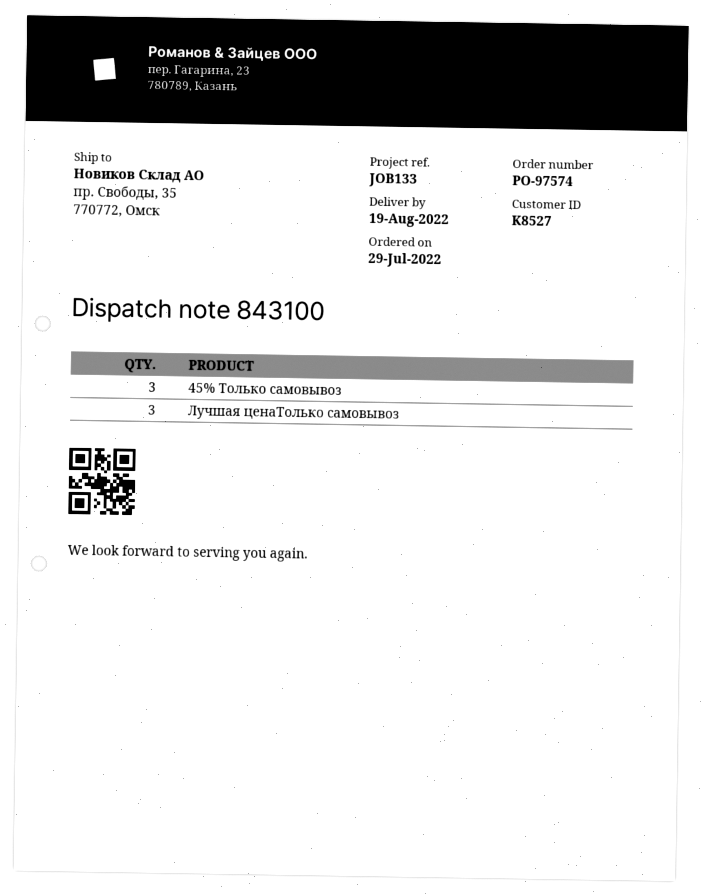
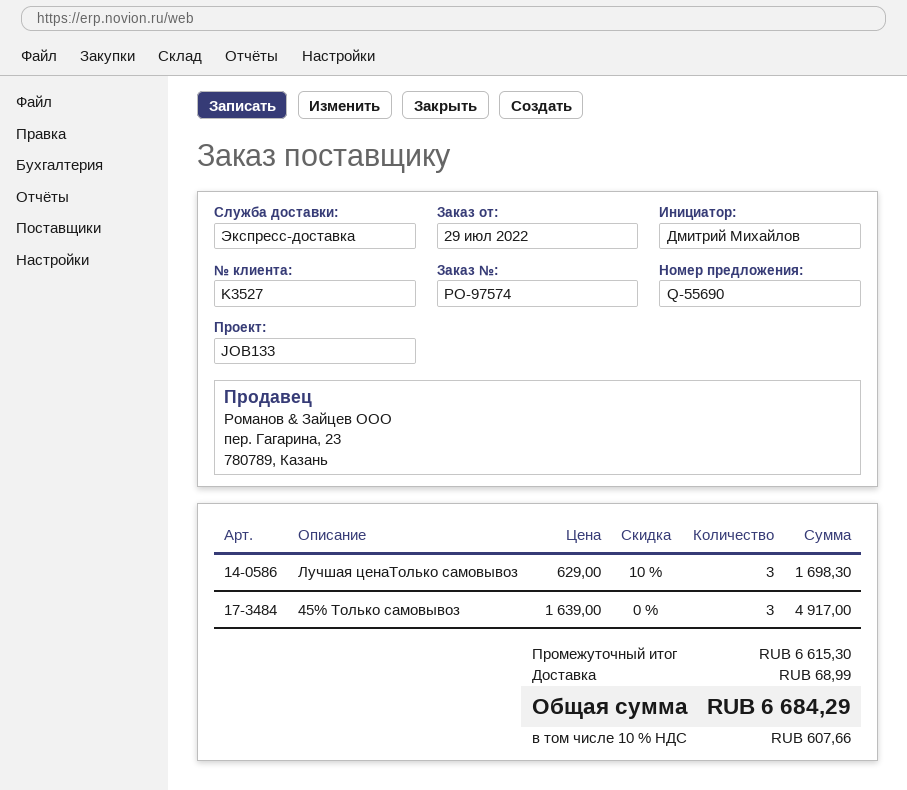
customer number: K8527 -> K3527

